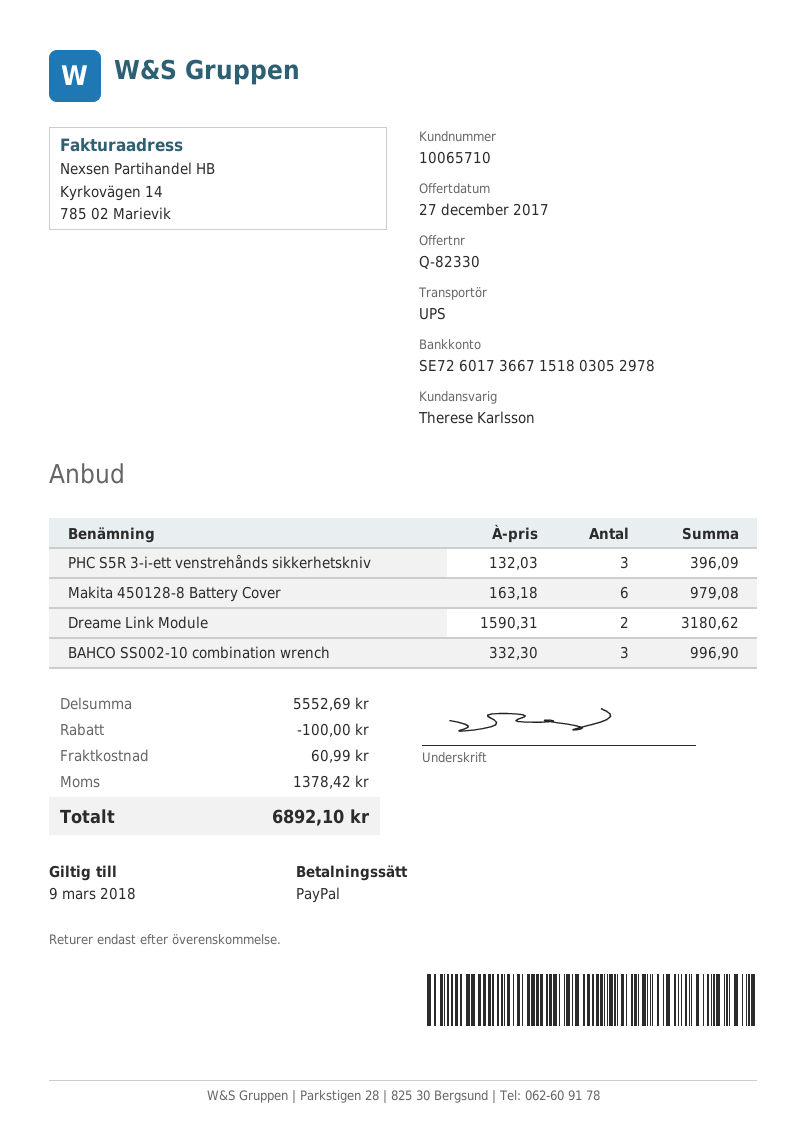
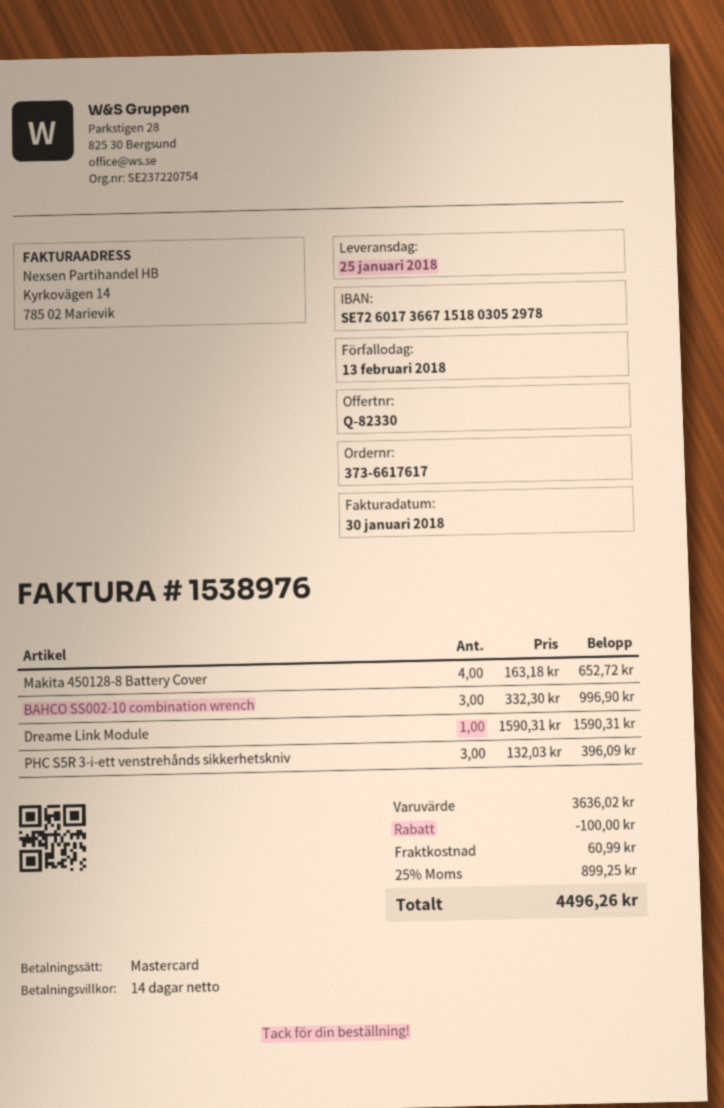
payment method: PayPal -> Mastercard
Makita 450128-8 Battery Cover: 6 x 163.18 = 979.08 -> 4 x 163.18 = 652.72
Dreame Link Module: 2 x 1590.31 = 3180.62 -> 1 x 1590.31 = 1590.31
subtotal: 5552.69 -> 3636.02
tax: 1378.42 -> 899.25
total: 6892.10 -> 4496.26

